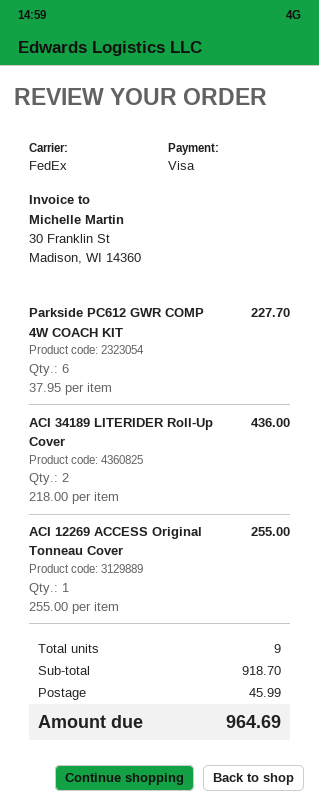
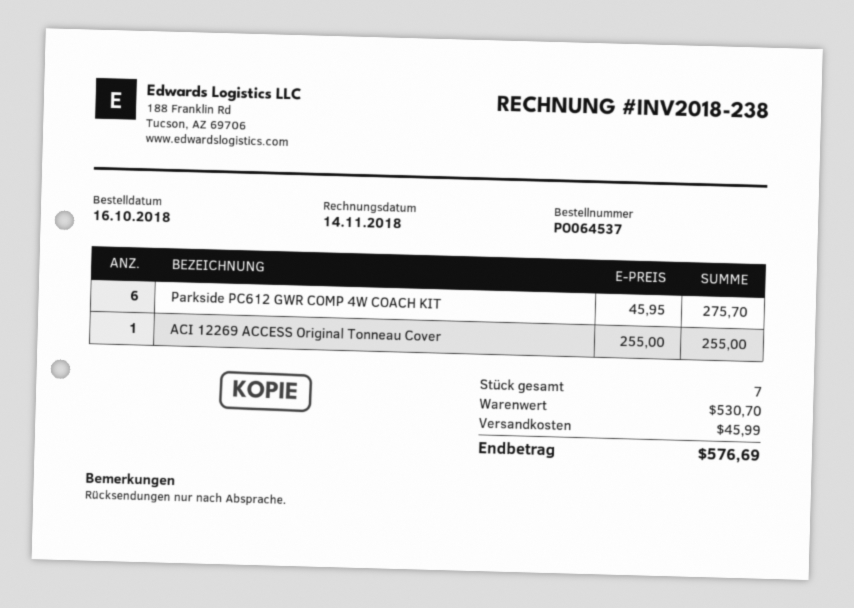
Parkside PC612 GWR COMP 4W COACH KIT: 6 x 37.95 = 227.70 -> 6 x 45.95 = 275.70
ACI 34189 LITERIDER Roll-Up Cover: 2 x 218.00 = 436.00 -> none
total quantity: 9 -> 7
subtotal: 918.70 -> 530.70
total: 964.69 -> 576.69

